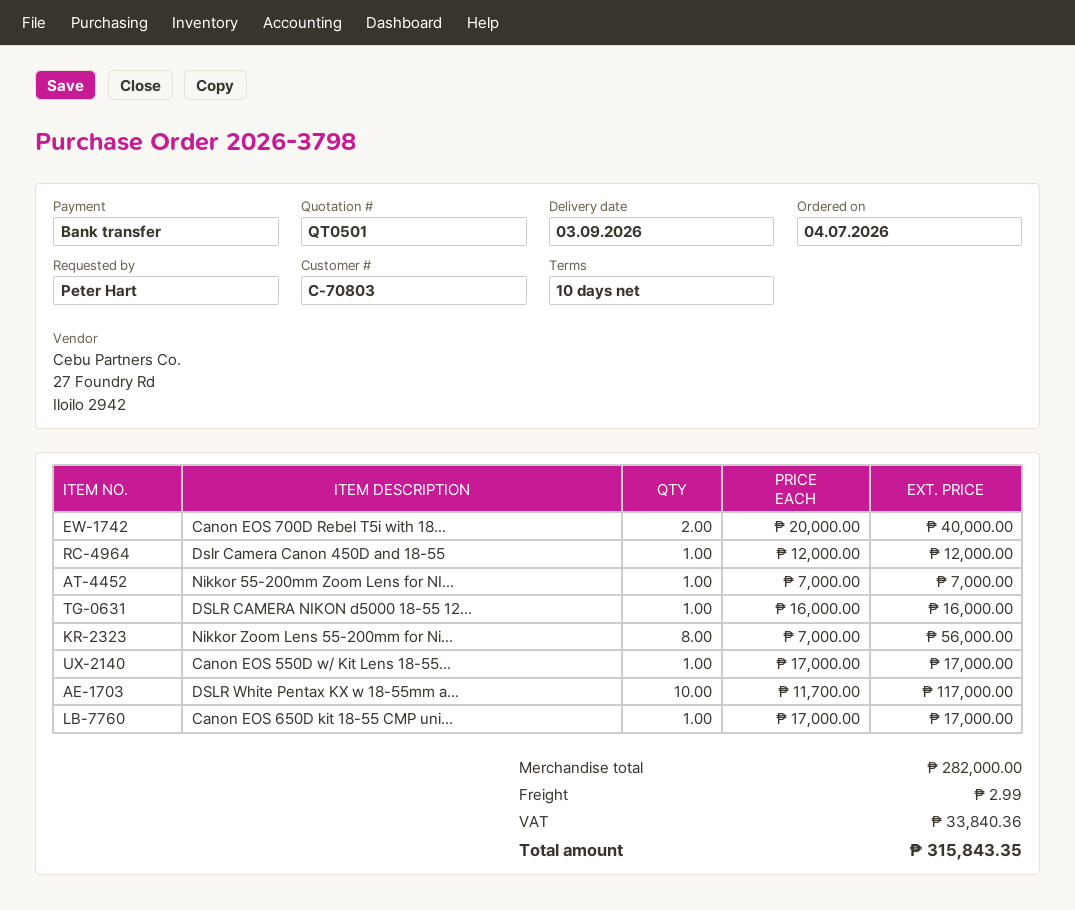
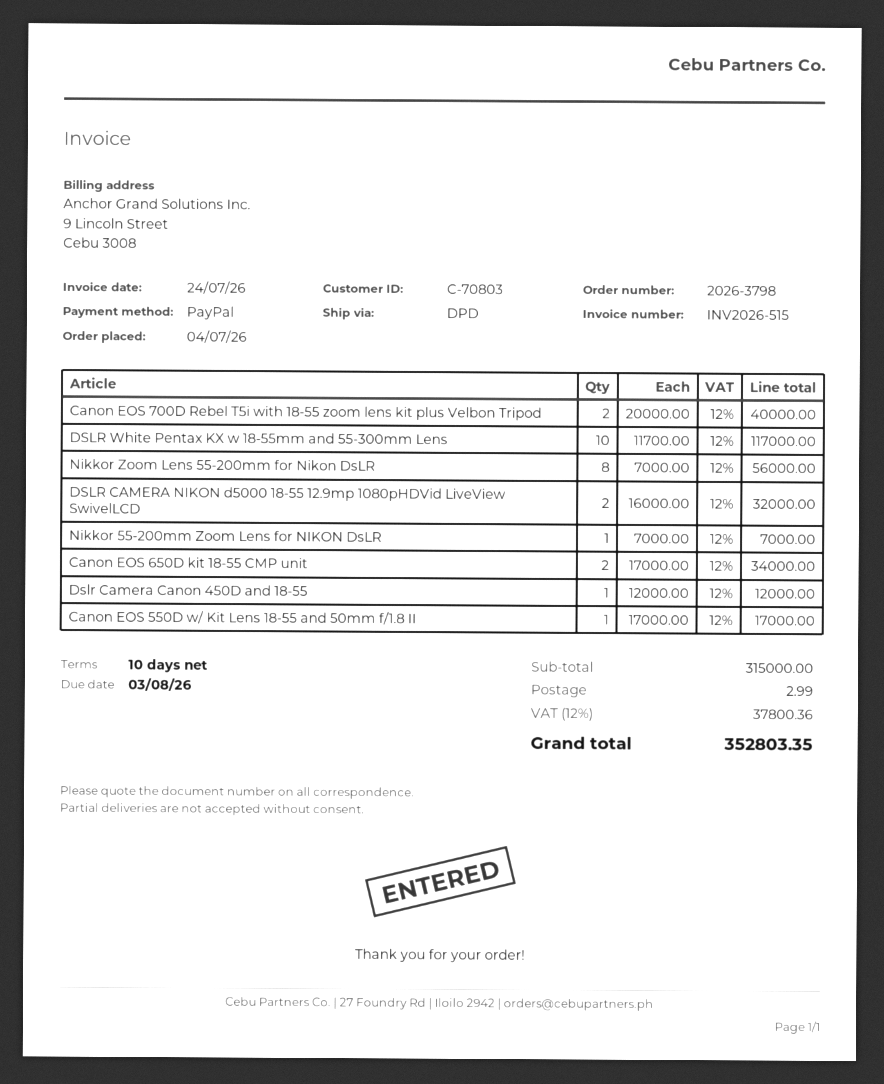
payment method: bank transfer -> PayPal
DSLR CAMERA NIKON d5000 18-55 12...: 1 x 16000.00 = 16000.00 -> 2 x 16000.00 = 32000.00
Canon EOS 650D kit 18-55 CMP uni...: 1 x 17000.00 = 17000.00 -> 2 x 17000.00 = 34000.00
subtotal: 282000.00 -> 315000.00
tax: 33840.36 -> 37800.36
total: 315843.35 -> 352803.35

